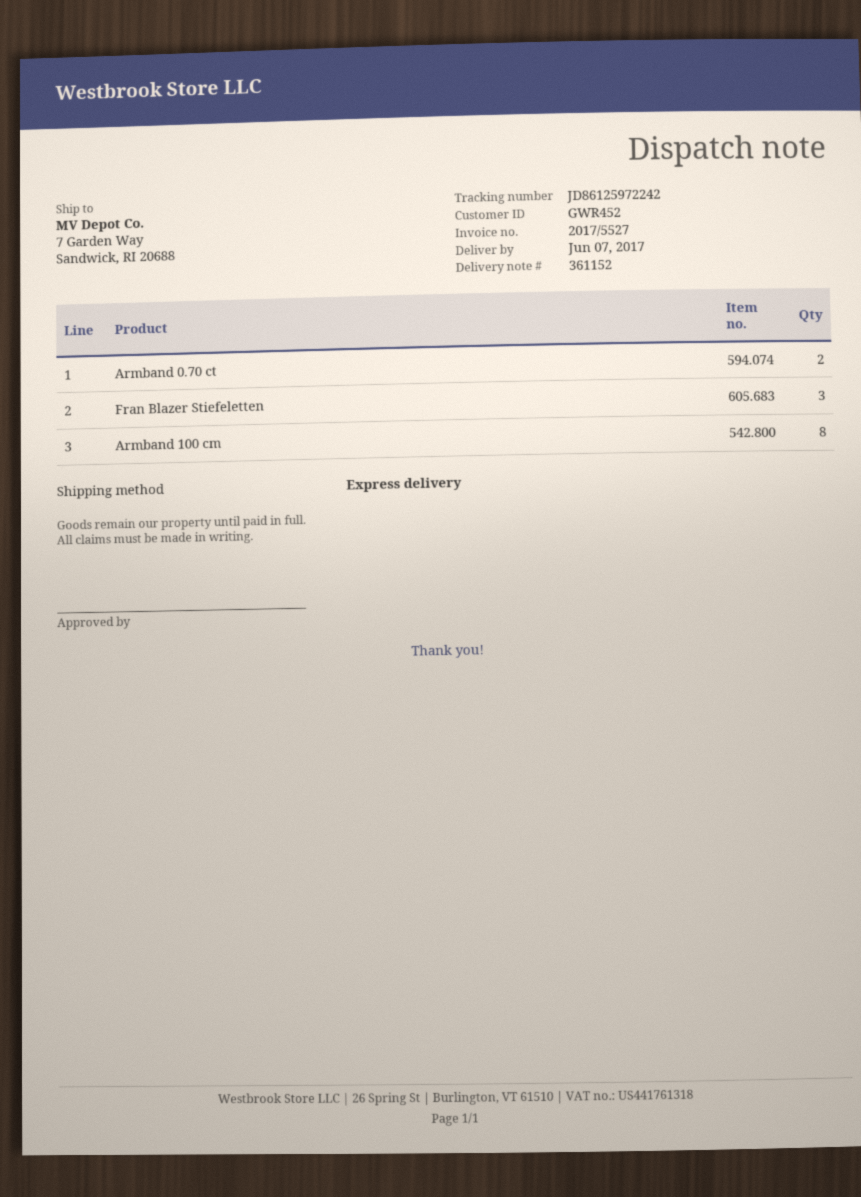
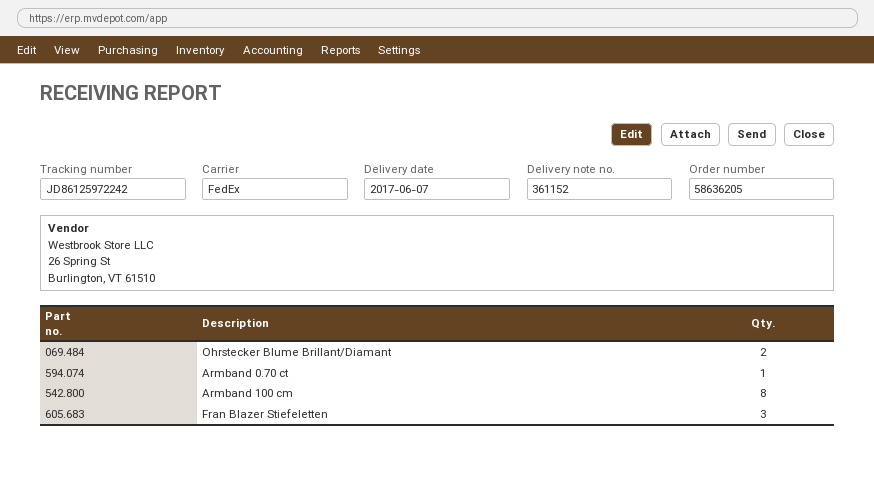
shipping method: express -> FedEx
Armband 0.70 ct: 2 -> 1
Ohrstecker Blume Brillant/Diamant: none -> 2

